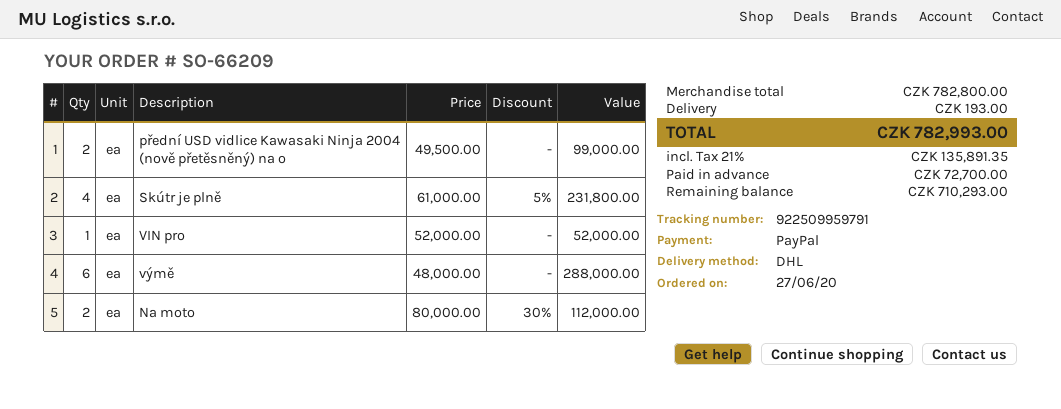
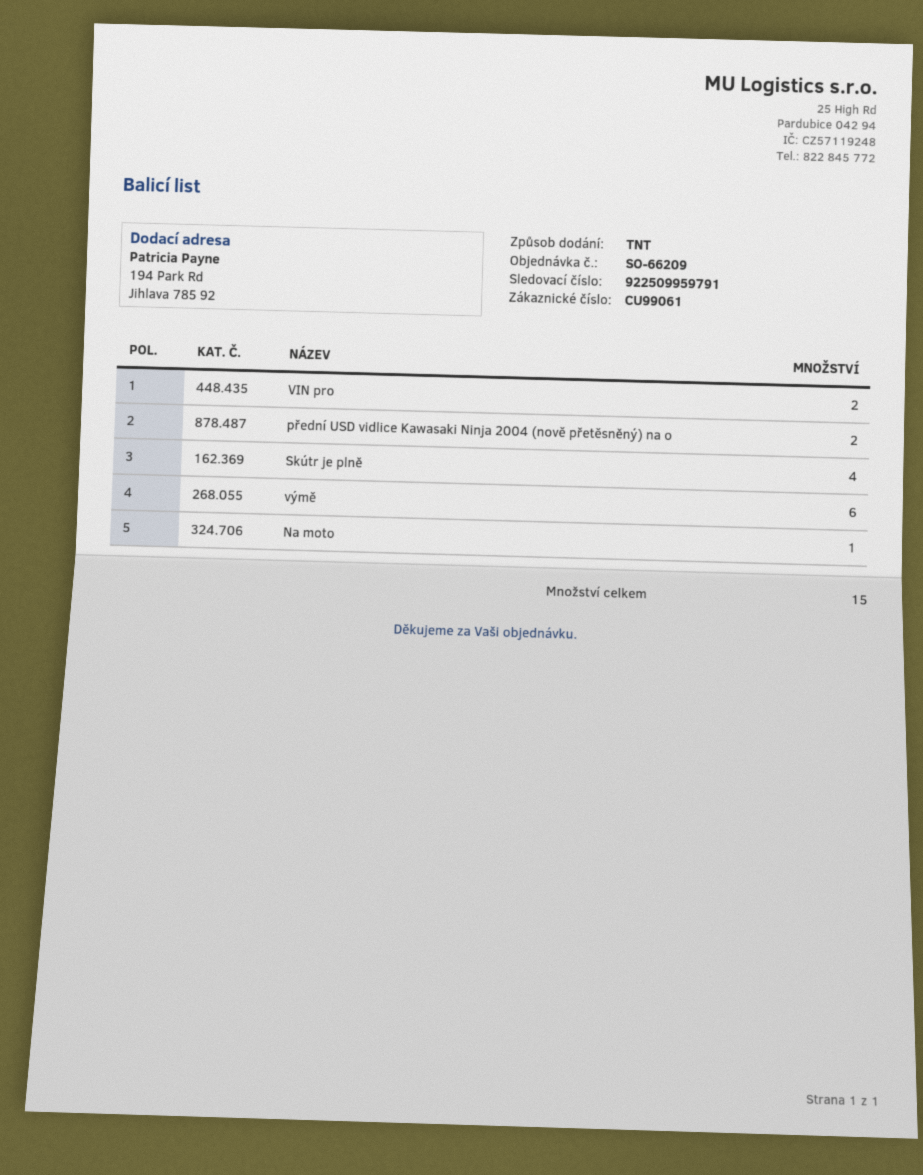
shipping method: DHL -> TNT
VIN pro: 1 -> 2
Na moto: 2 -> 1

